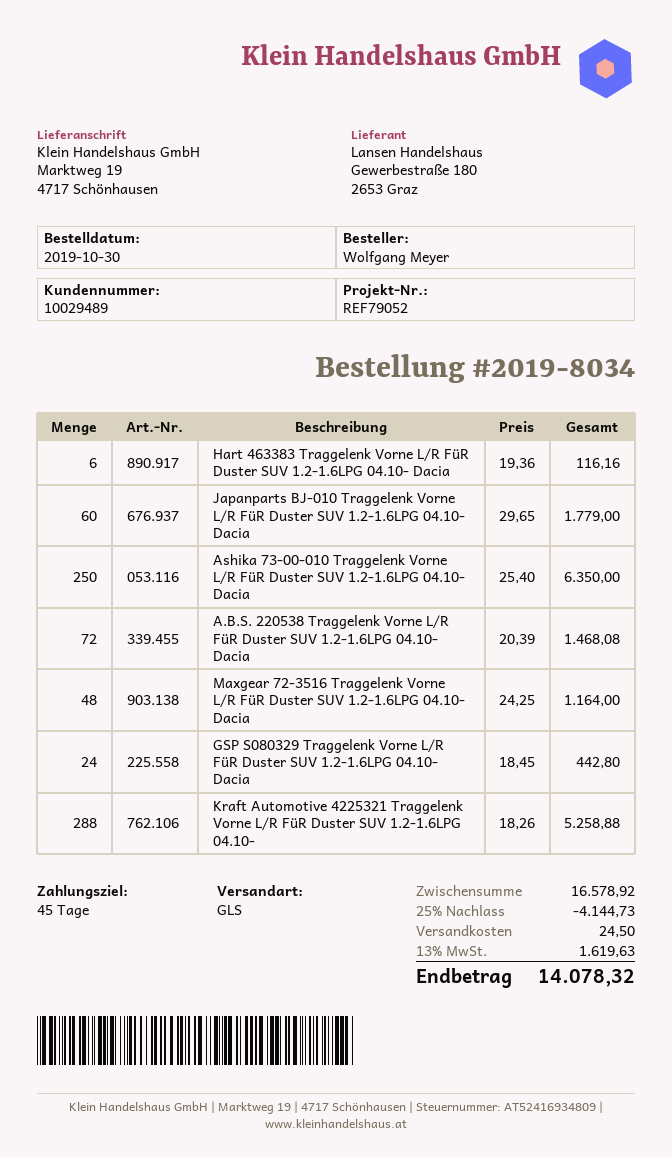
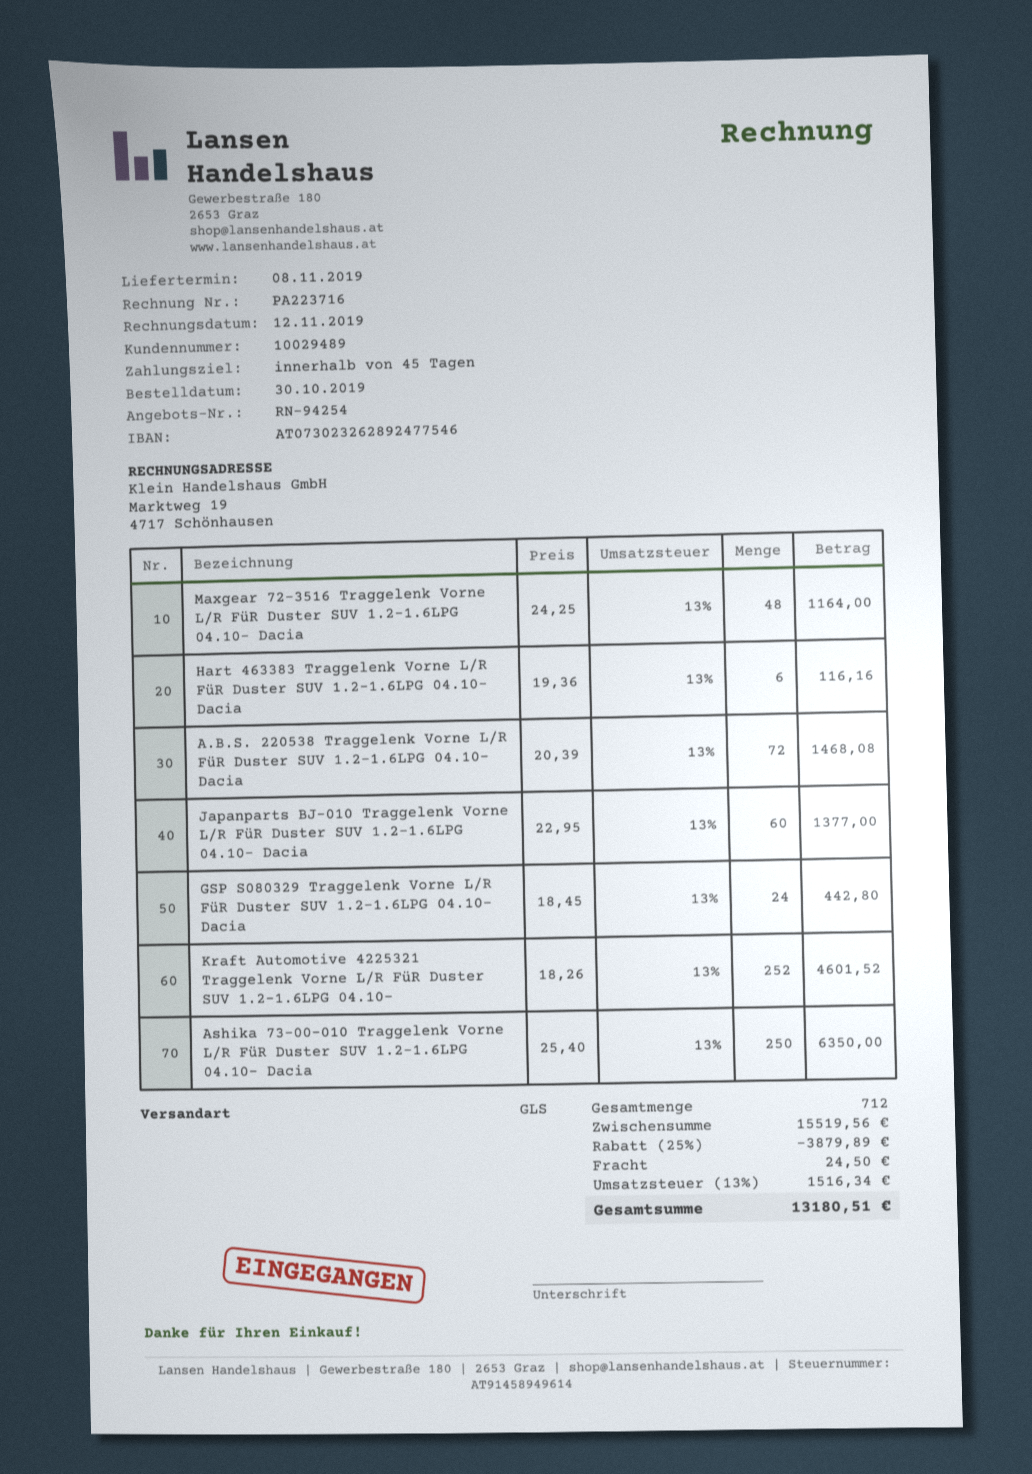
Japanparts BJ-010 Traggelenk Vorne L/R FüR Duster SUV 1.2-1.6LPG 04.10- Dacia: 60 x 29.65 = 1779.00 -> 60 x 22.95 = 1377.00
Kraft Automotive 4225321 Traggelenk Vorne L/R FüR Duster SUV 1.2-1.6LPG 04.10-: 288 x 18.26 = 5258.88 -> 252 x 18.26 = 4601.52
subtotal: 16578.92 -> 15519.56
discount: 25% = 4144.73 -> 25% = 3879.89
tax: 13% = 1619.63 -> 13% = 1516.34
total: 14078.32 -> 13180.51

